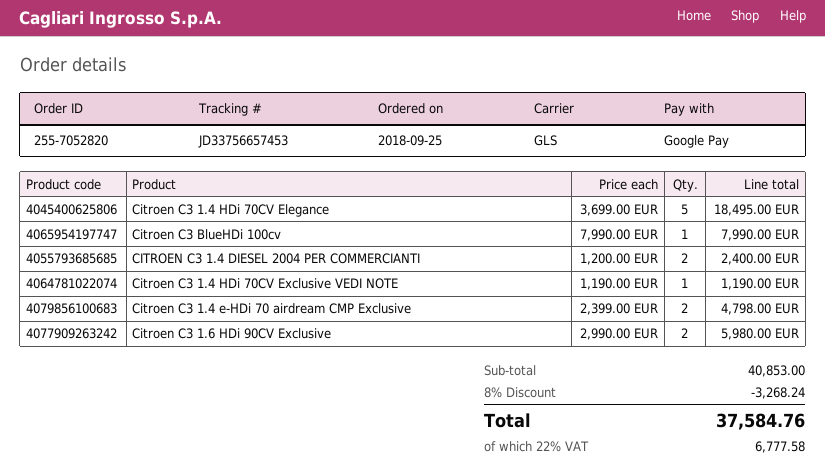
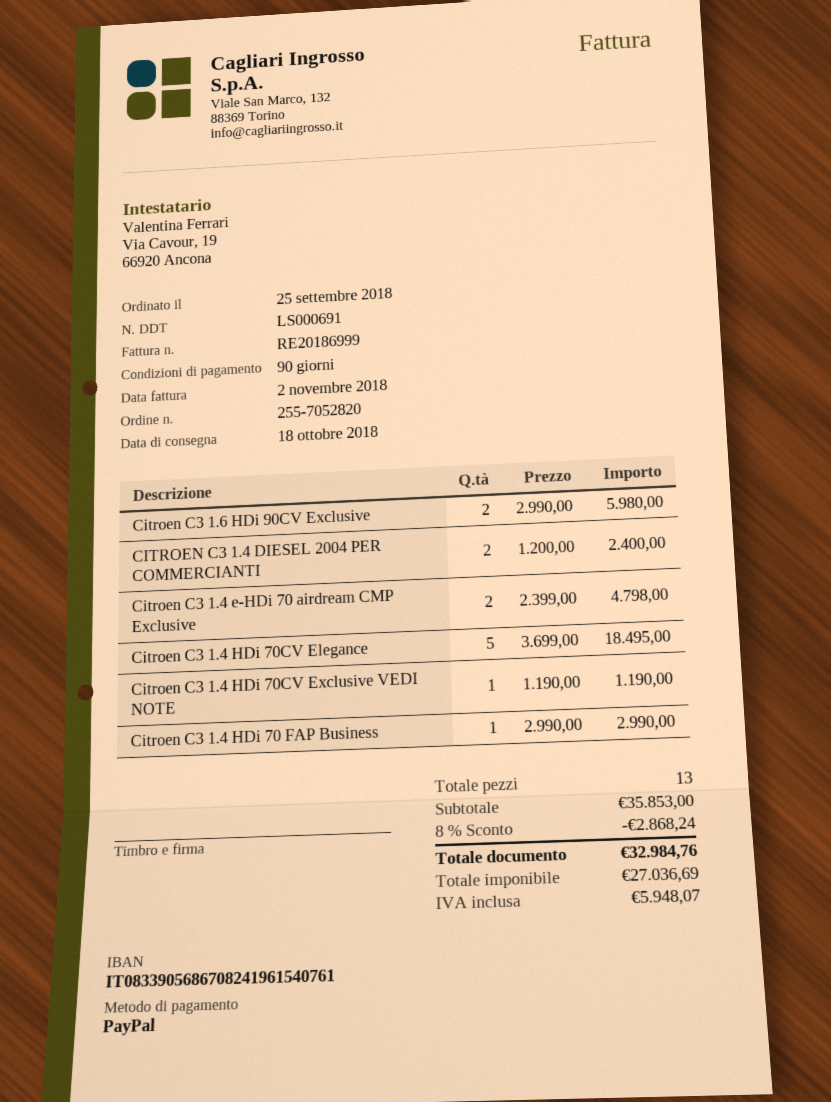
payment method: Google Pay -> PayPal
Citroen C3 BlueHDi 100cv: 1 x 7990.00 = 7990.00 -> none
Citroen C3 1.4 HDi 70 FAP Business: none -> 1 x 2990.00 = 2990.00
subtotal: 40853.00 -> 35853.00
discount: 8% = 3268.24 -> 8% = 2868.24
tax: 6777.58 -> 5948.07
total: 37584.76 -> 32984.76

